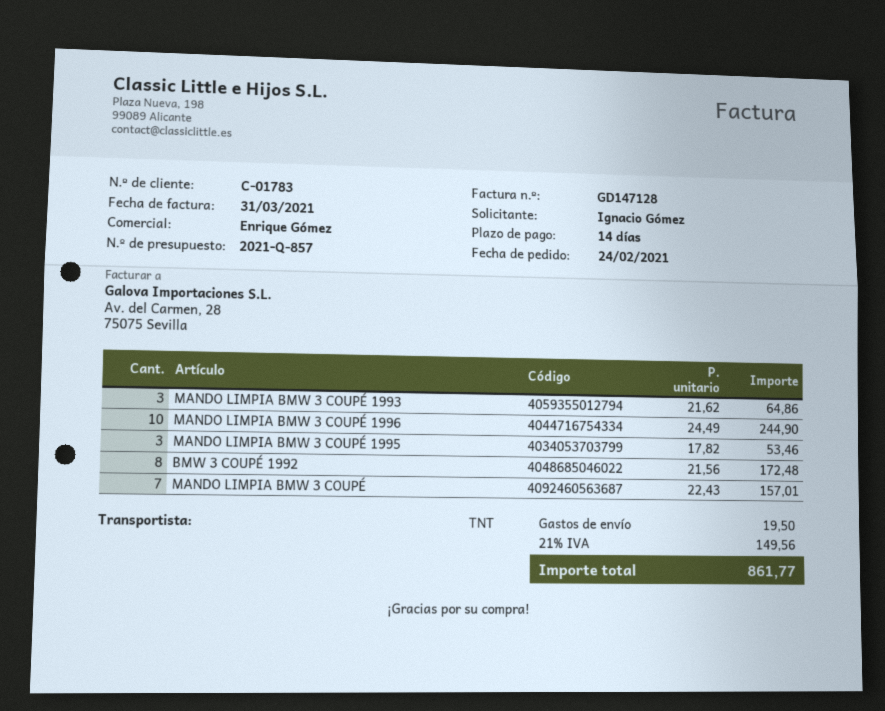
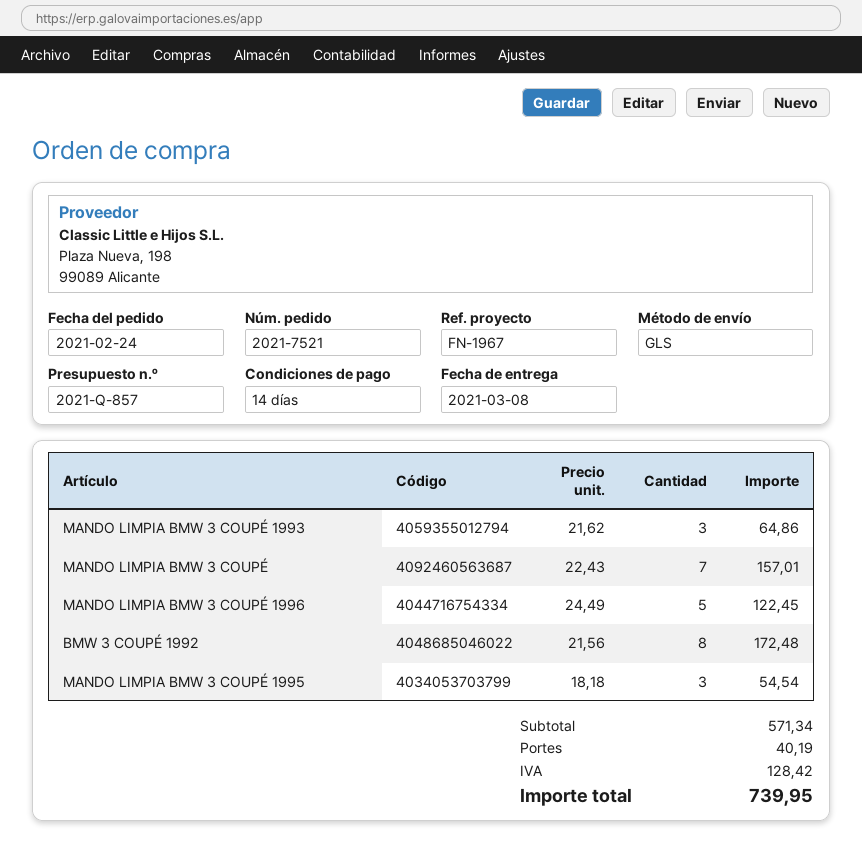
shipping method: TNT -> GLS
MANDO LIMPIA BMW 3 COUPÉ 1996: 10 x 24.49 = 244.90 -> 5 x 24.49 = 122.45
MANDO LIMPIA BMW 3 COUPÉ 1995: 3 x 17.82 = 53.46 -> 3 x 18.18 = 54.54
shipping: 19.50 -> 40.19
tax: 149.56 -> 128.42
total: 861.77 -> 739.95

